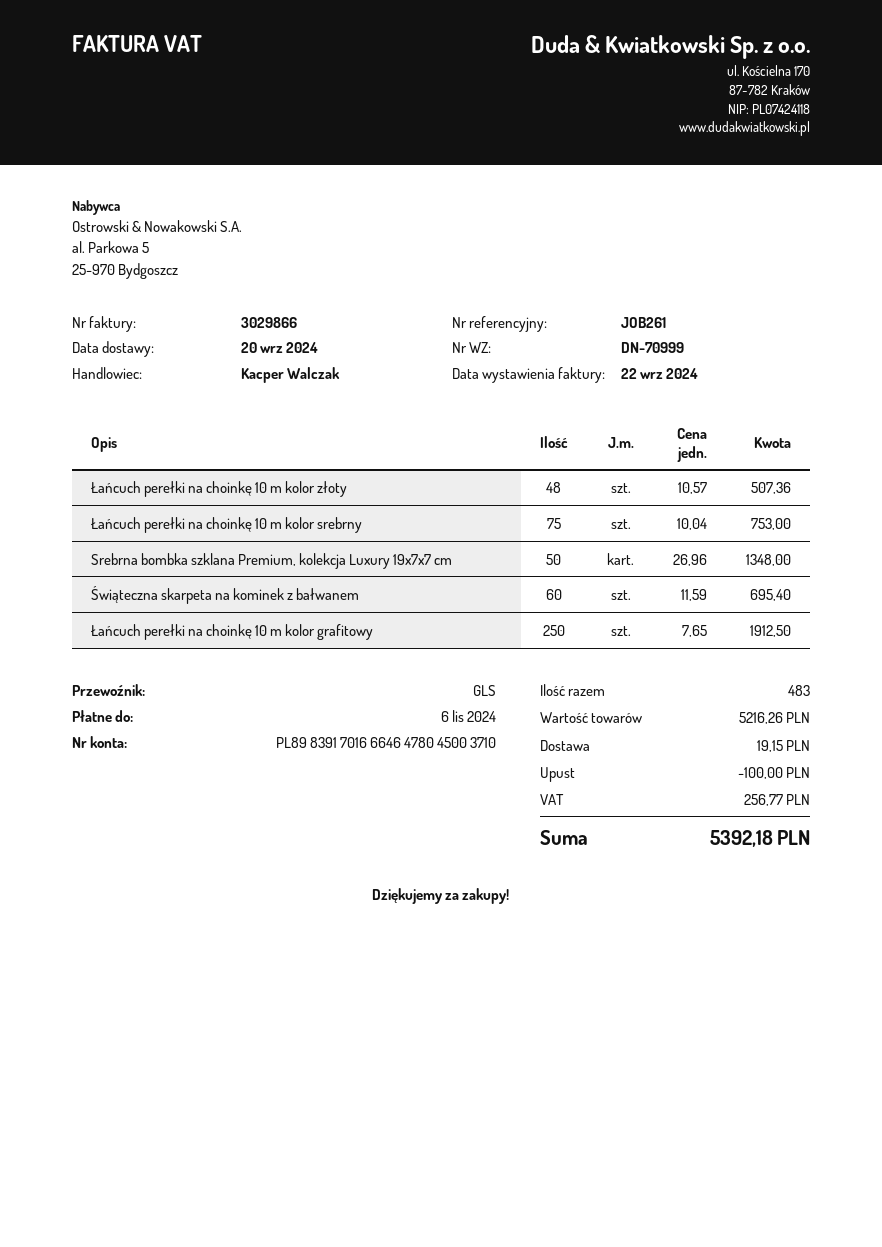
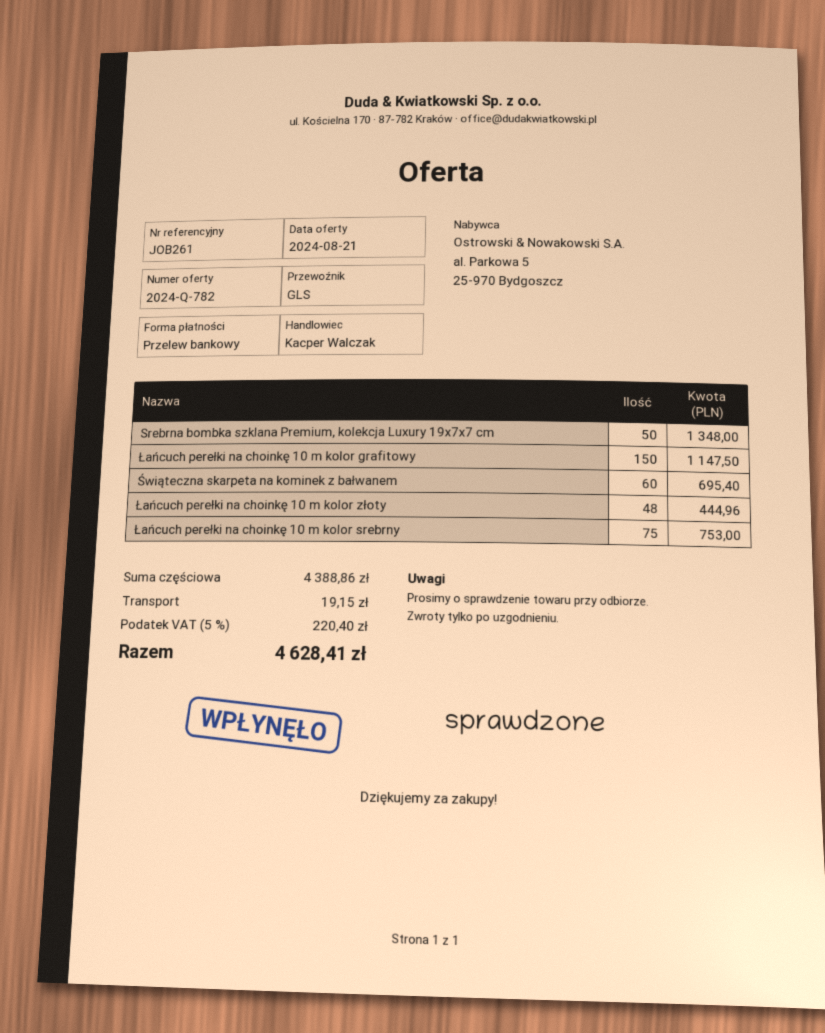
Łańcuch perełki na choinkę 10 m kolor złoty: 48 for 507.36 -> 48 for 444.96
Łańcuch perełki na choinkę 10 m kolor grafitowy: 250 for 1912.50 -> 150 for 1147.50
subtotal: 5216.26 -> 4388.86
discount: 100.00 -> none
tax: 256.77 -> 220.40
total: 5392.18 -> 4628.41

